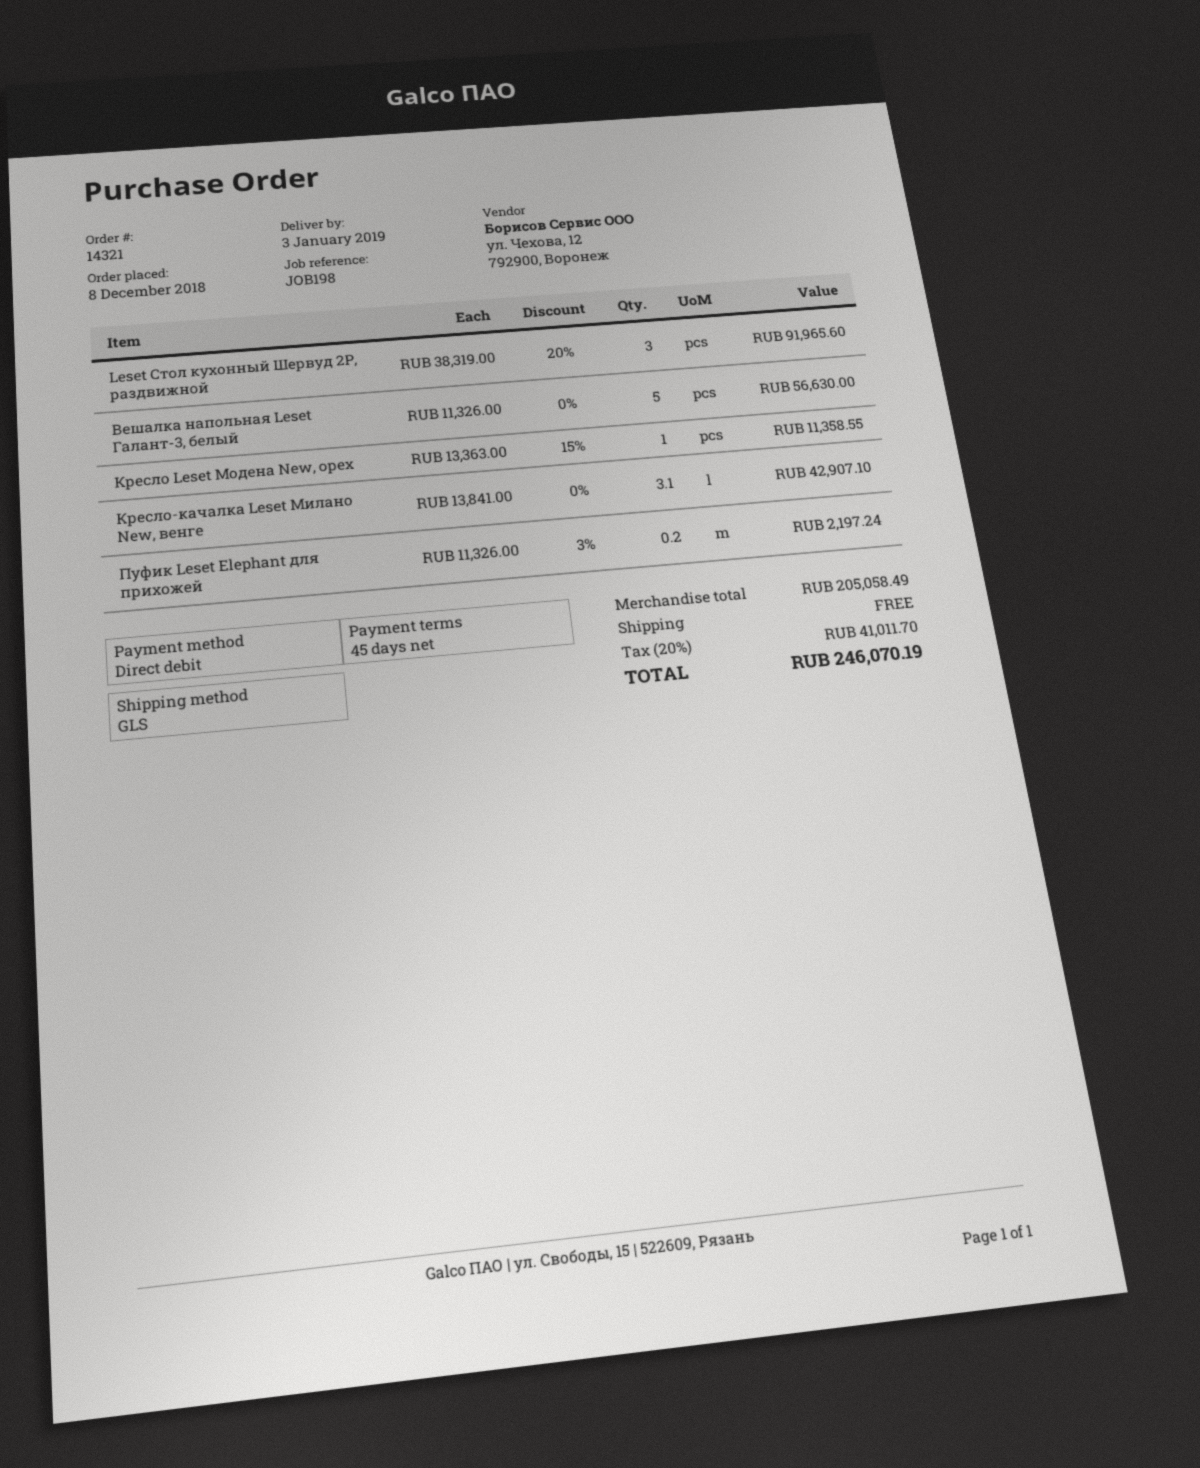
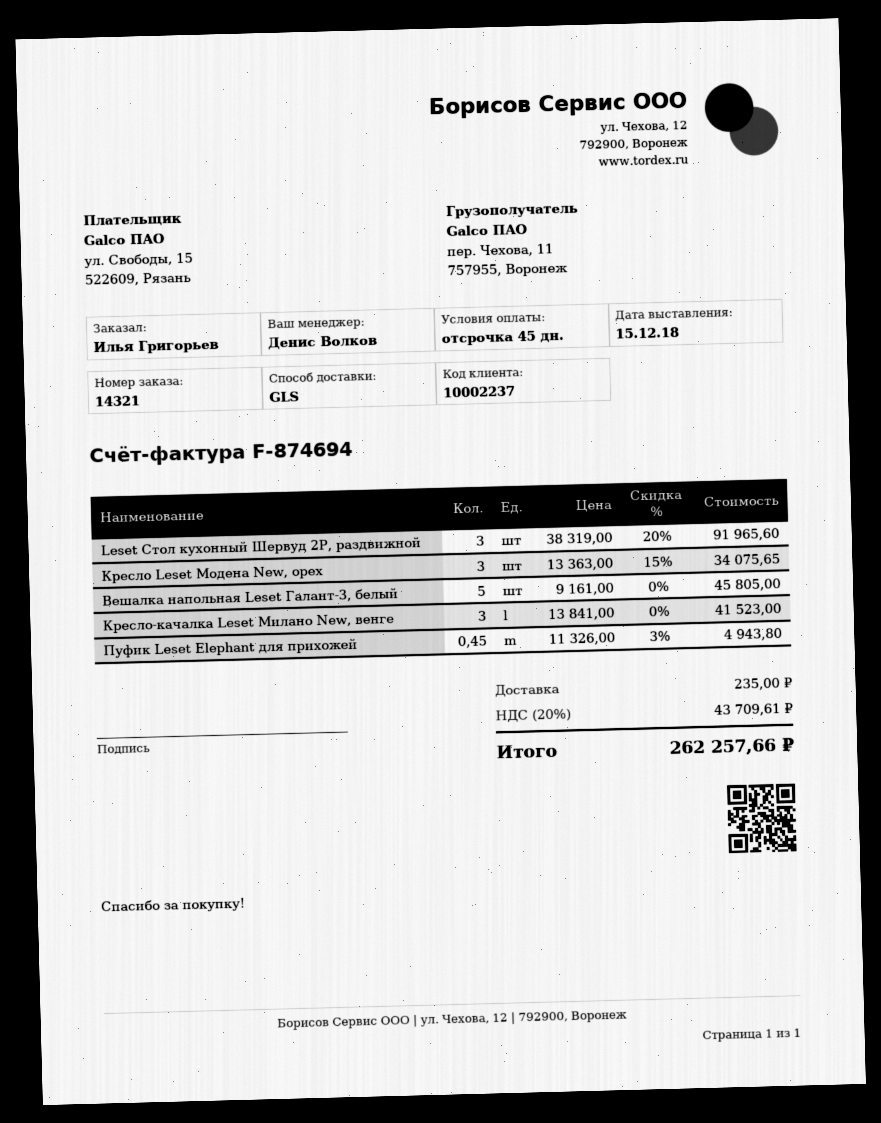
Вешалка напольная Leset Галант-3, белый: 5 x 11326.00 = 56630.00 -> 5 x 9161.00 = 45805.00
Кресло Leset Модена New, орех: 1 x 13363.00 - 15% = 11358.55 -> 3 x 13363.00 - 15% = 34075.65
Кресло-качалка Leset Милано New, венге: 3.1 x 13841.00 = 42907.10 -> 3 x 13841.00 = 41523.00
Пуфик Leset Elephant для прихожей: 0.2 x 11326.00 - 3% = 2197.24 -> 0.45 x 11326.00 - 3% = 4943.80
shipping: 0.00 -> 235.00
tax: 20% = 41011.70 -> 20% = 43709.61
total: 246070.19 -> 262257.66

